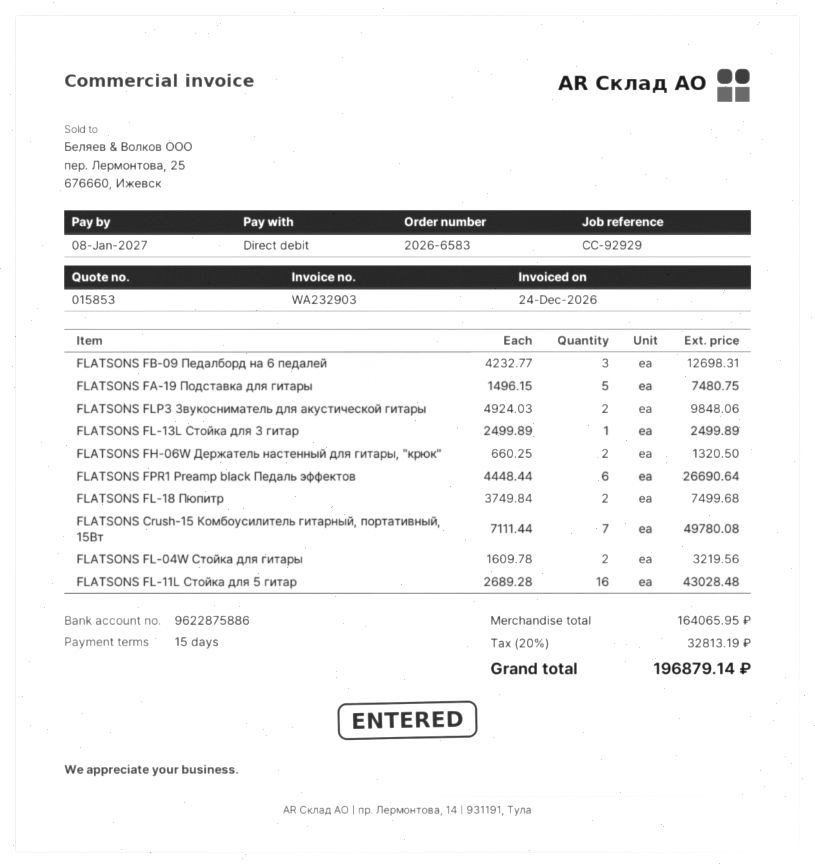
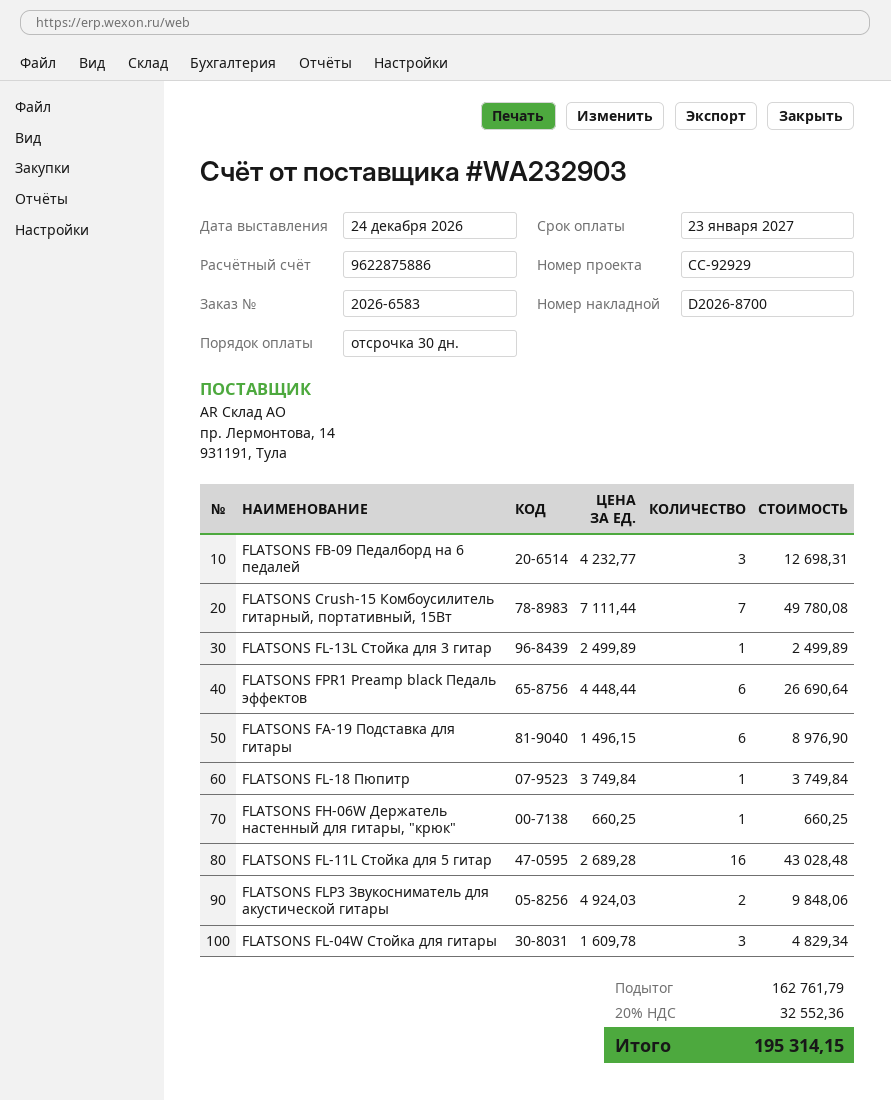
payment terms: 15 days -> 30 days
due date: 2027-01-08 -> 2027-01-23
FLATSONS FA-19 Подставка для гитары: 5 x 1496.15 = 7480.75 -> 6 x 1496.15 = 8976.90
FLATSONS FH-06W Держатель настенный для гитары, "крюк": 2 x 660.25 = 1320.50 -> 1 x 660.25 = 660.25
FLATSONS FL-18 Пюпитр: 2 x 3749.84 = 7499.68 -> 1 x 3749.84 = 3749.84
FLATSONS FL-04W Стойка для гитары: 2 x 1609.78 = 3219.56 -> 3 x 1609.78 = 4829.34
subtotal: 164065.95 -> 162761.79
tax: 20% = 32813.19 -> 20% = 32552.36
total: 196879.14 -> 195314.15

